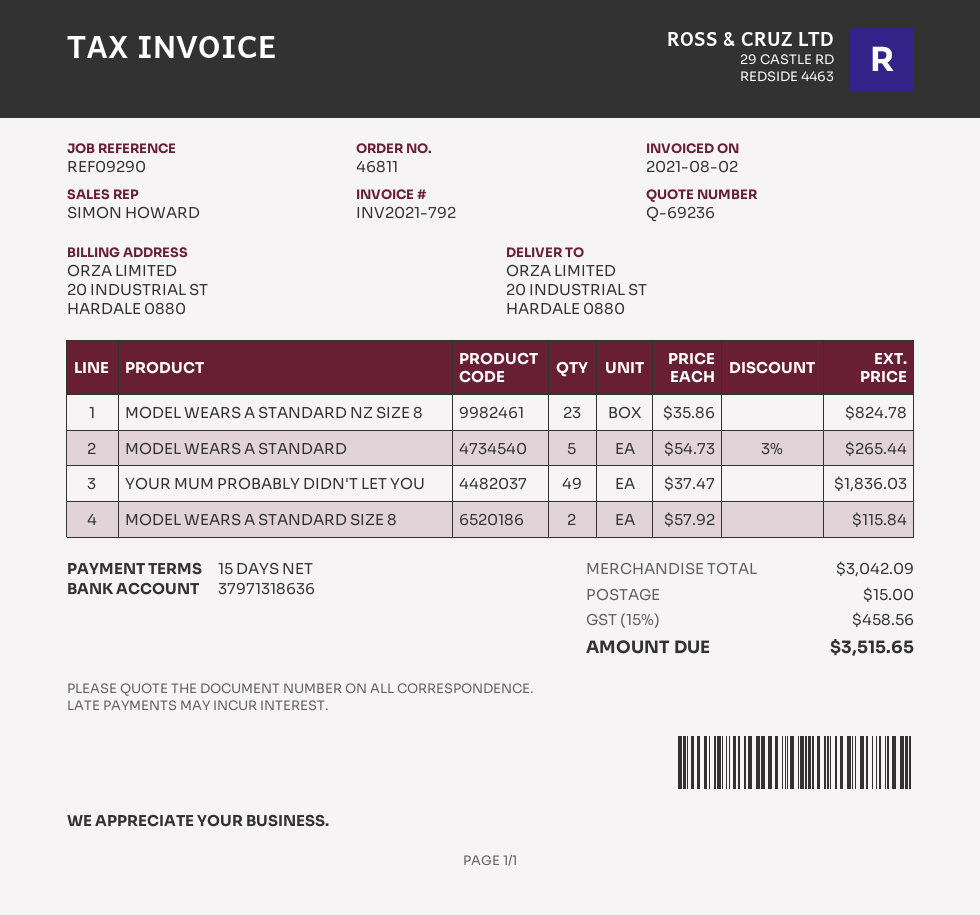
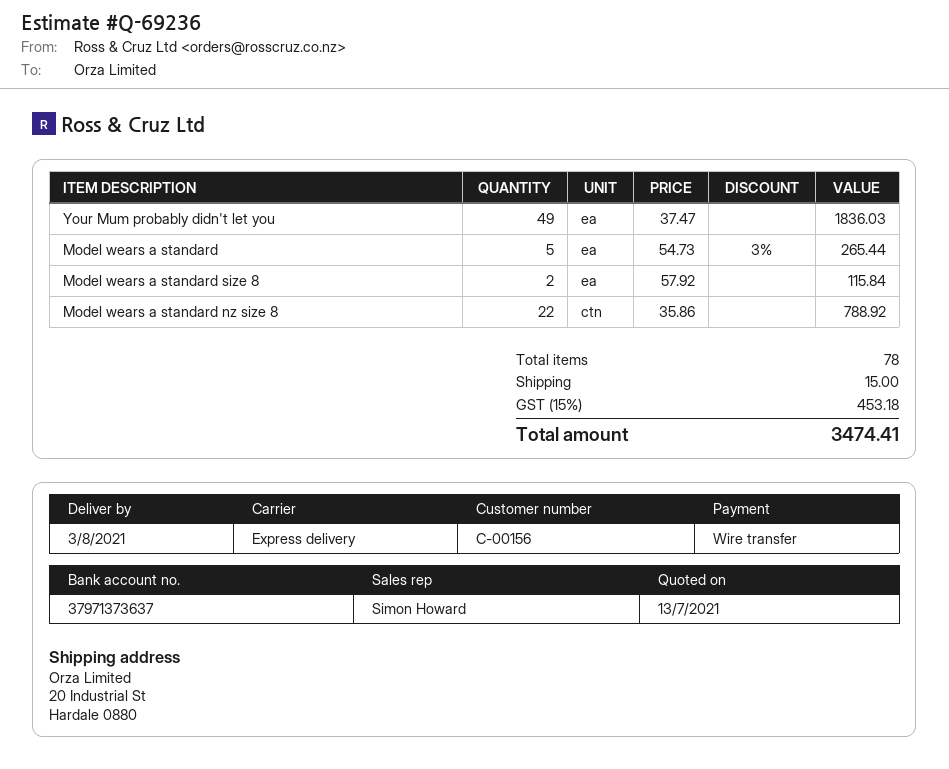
bank account: 37971318636 -> 37971373637
MODEL WEARS A STANDARD NZ SIZE 8: 23 x 35.86 = 824.78 -> 22 x 35.86 = 788.92
tax: 15% = 458.56 -> 15% = 453.18
total: 3515.65 -> 3474.41

